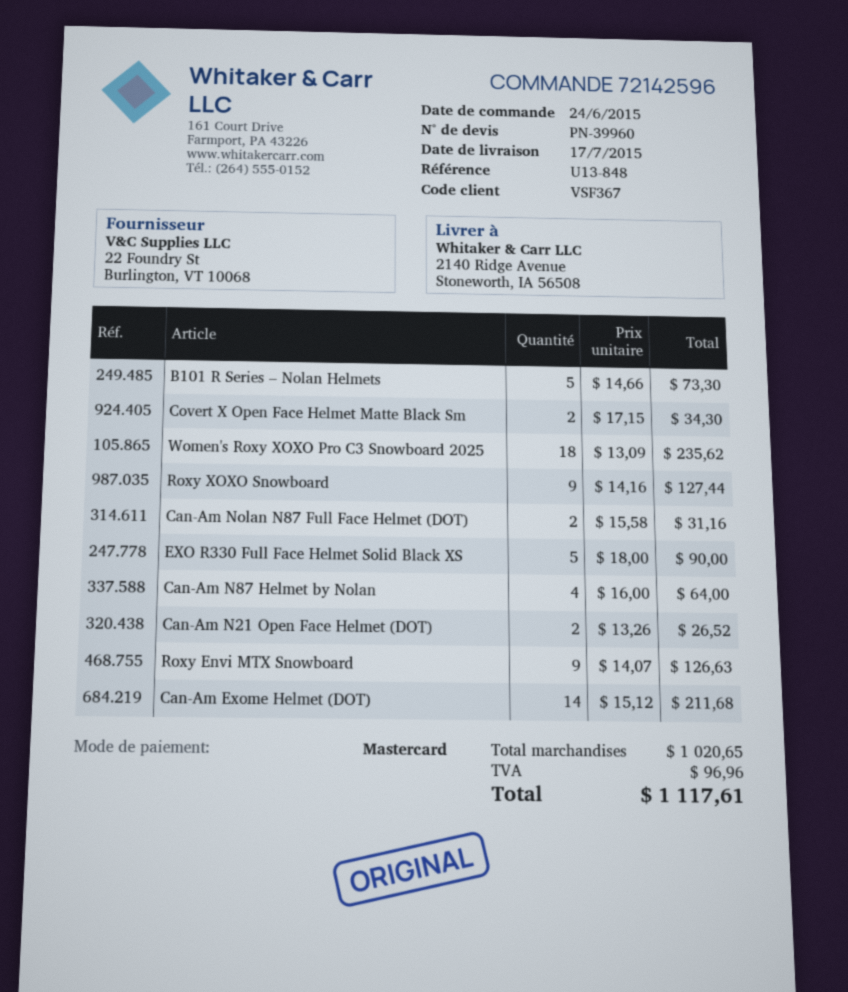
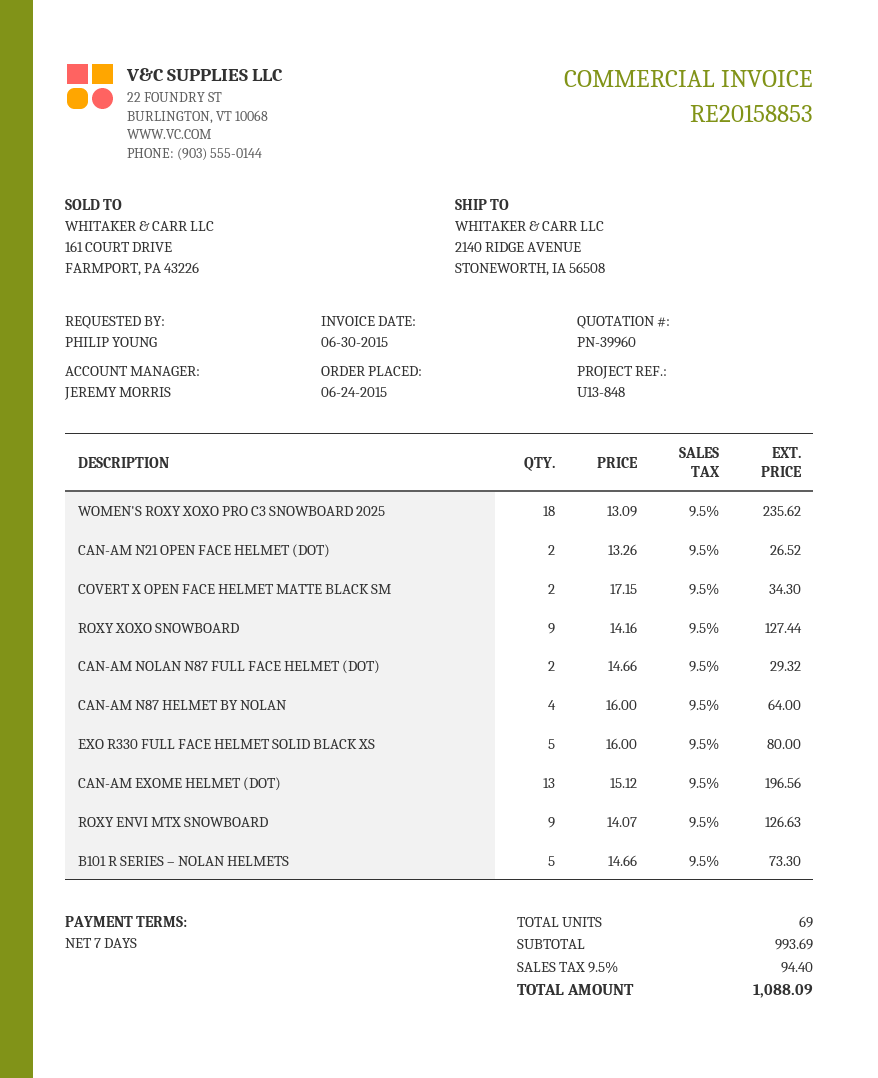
Can-Am Nolan N87 Full Face Helmet (DOT): 2 x 15.58 = 31.16 -> 2 x 14.66 = 29.32
EXO R330 Full Face Helmet Solid Black XS: 5 x 18.00 = 90.00 -> 5 x 16.00 = 80.00
Can-Am Exome Helmet (DOT): 14 x 15.12 = 211.68 -> 13 x 15.12 = 196.56
subtotal: 1020.65 -> 993.69
tax: 96.96 -> 94.40
total: 1117.61 -> 1088.09

